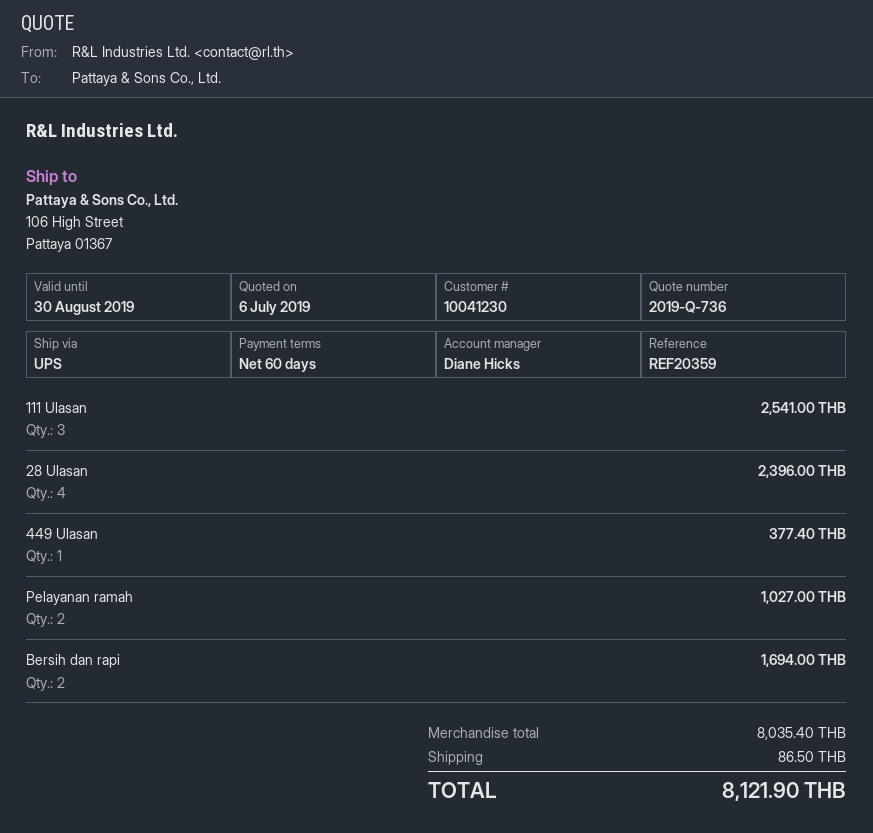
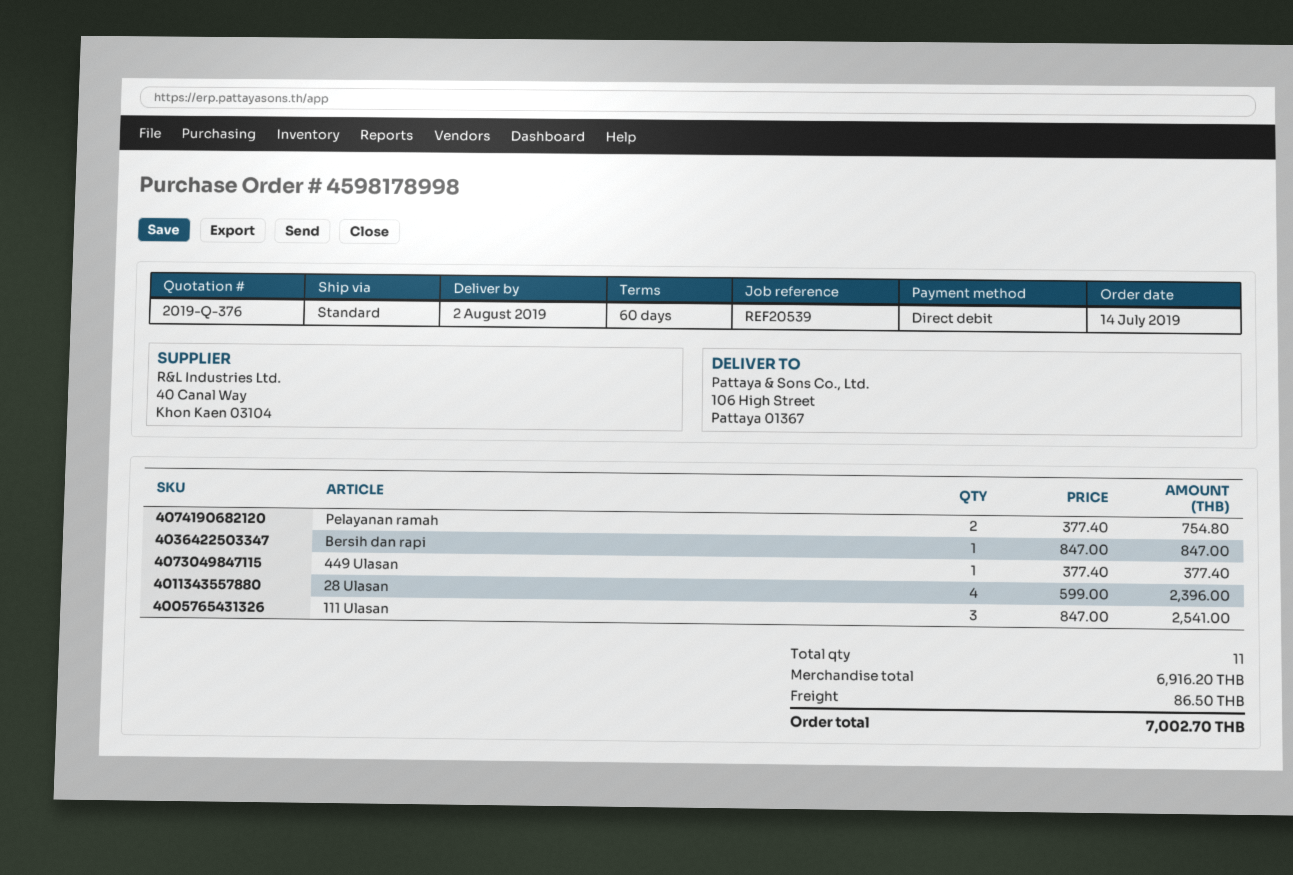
quote number: 2019-Q-736 -> 2019-Q-376
reference: REF20359 -> REF20539
shipping method: UPS -> standard
Pelayanan ramah: 2 for 1027.00 -> 2 for 754.80
Bersih dan rapi: 2 for 1694.00 -> 1 for 847.00
subtotal: 8035.40 -> 6916.20
total: 8121.90 -> 7002.70

